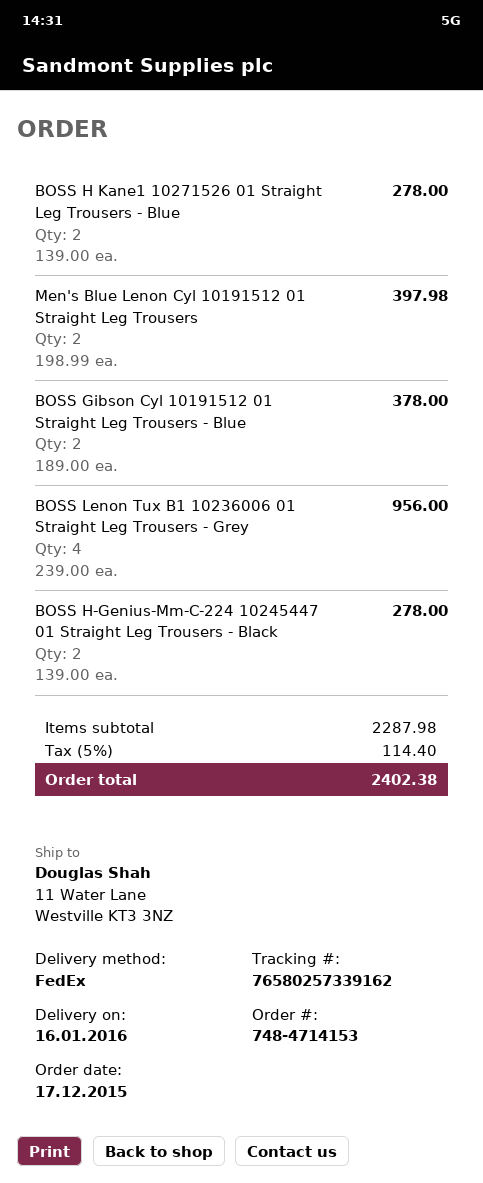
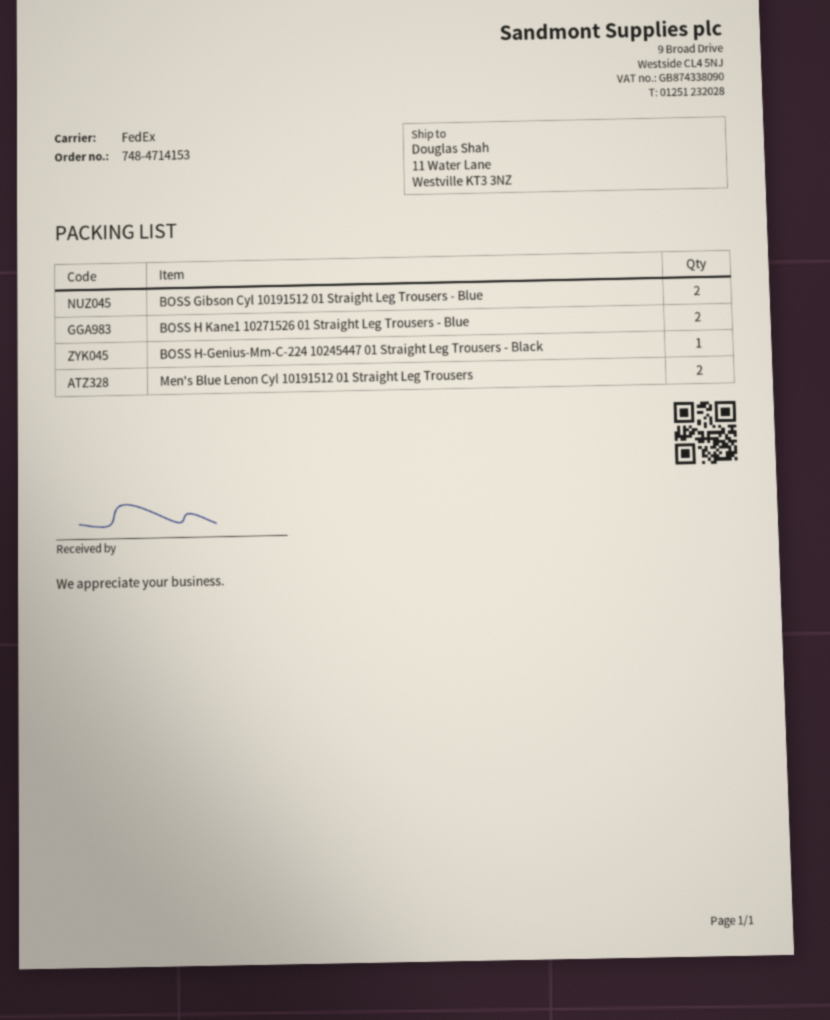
BOSS Lenon Tux B1 10236006 01 Straight Leg Trousers - Grey: 4 -> none
BOSS H-Genius-Mm-C-224 10245447 01 Straight Leg Trousers - Black: 2 -> 1

